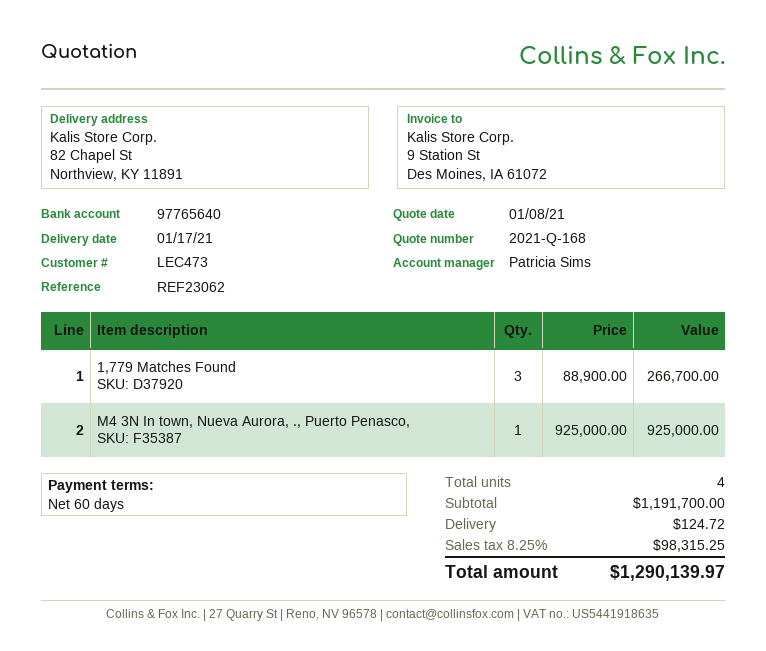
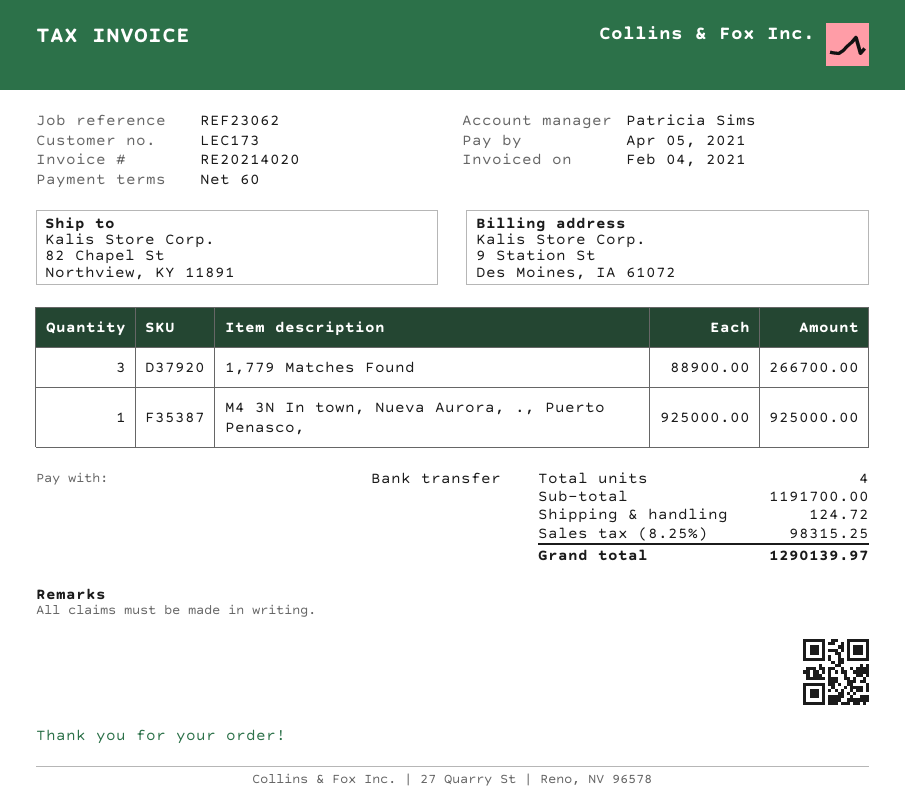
customer number: LEC473 -> LEC173

